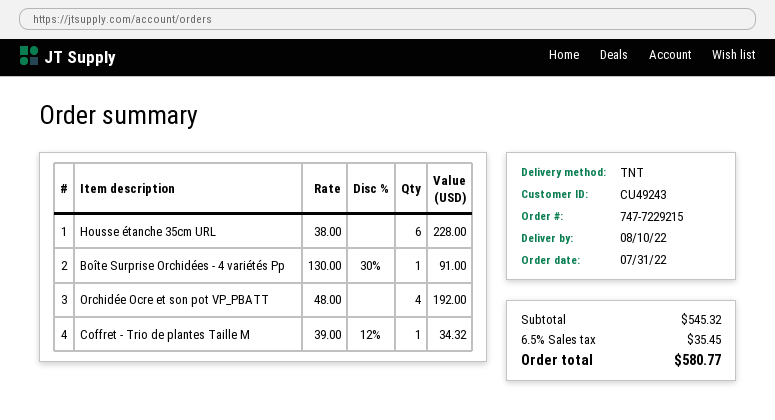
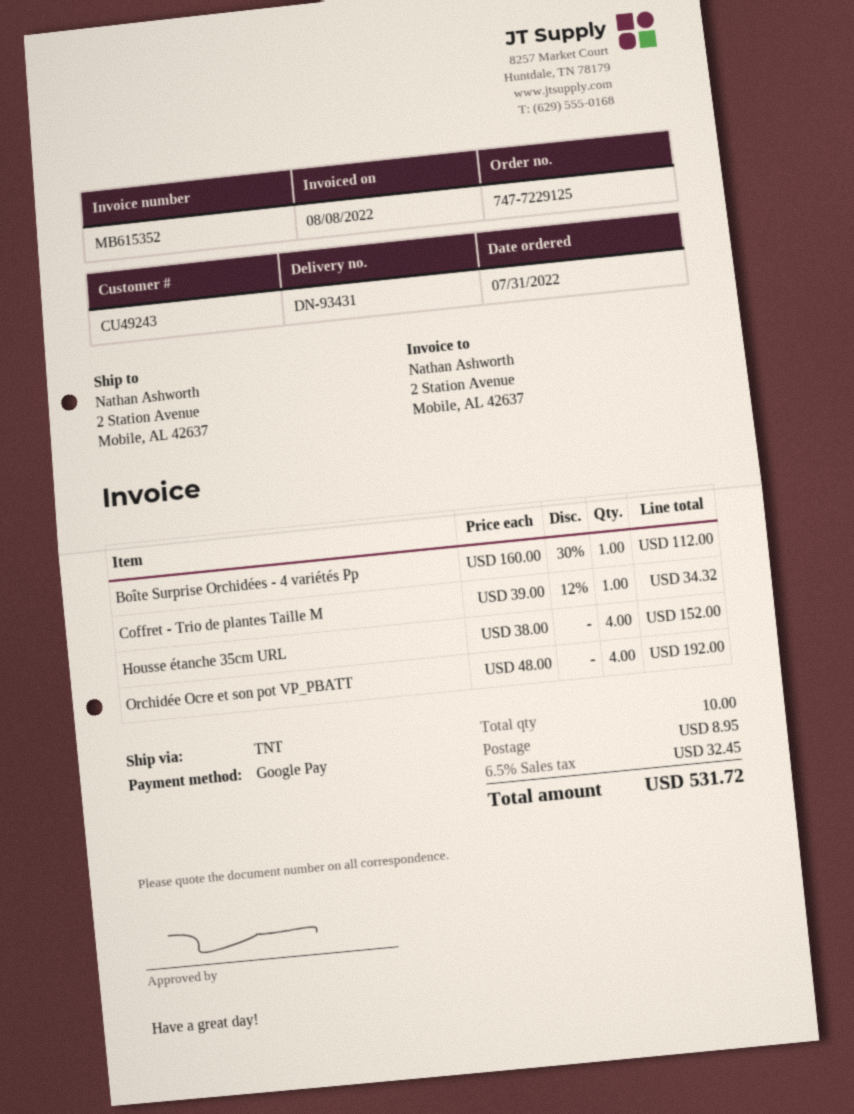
order number: 747-7229215 -> 747-7229125
Housse étanche 35cm URL: 6 x 38.00 = 228.00 -> 4 x 38.00 = 152.00
Boîte Surprise Orchidées - 4 variétés Pp: 1 x 130.00 - 30% = 91.00 -> 1 x 160.00 - 30% = 112.00
shipping: none -> 8.95
tax: 6.5% = 35.45 -> 6.5% = 32.45
total: 580.77 -> 531.72

